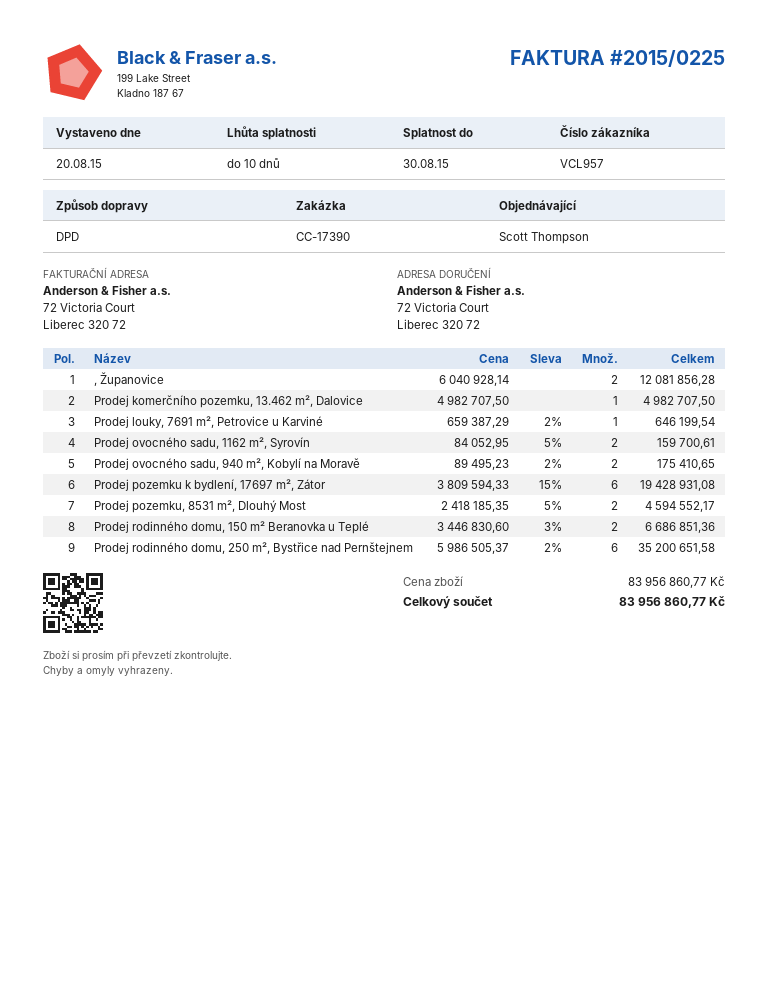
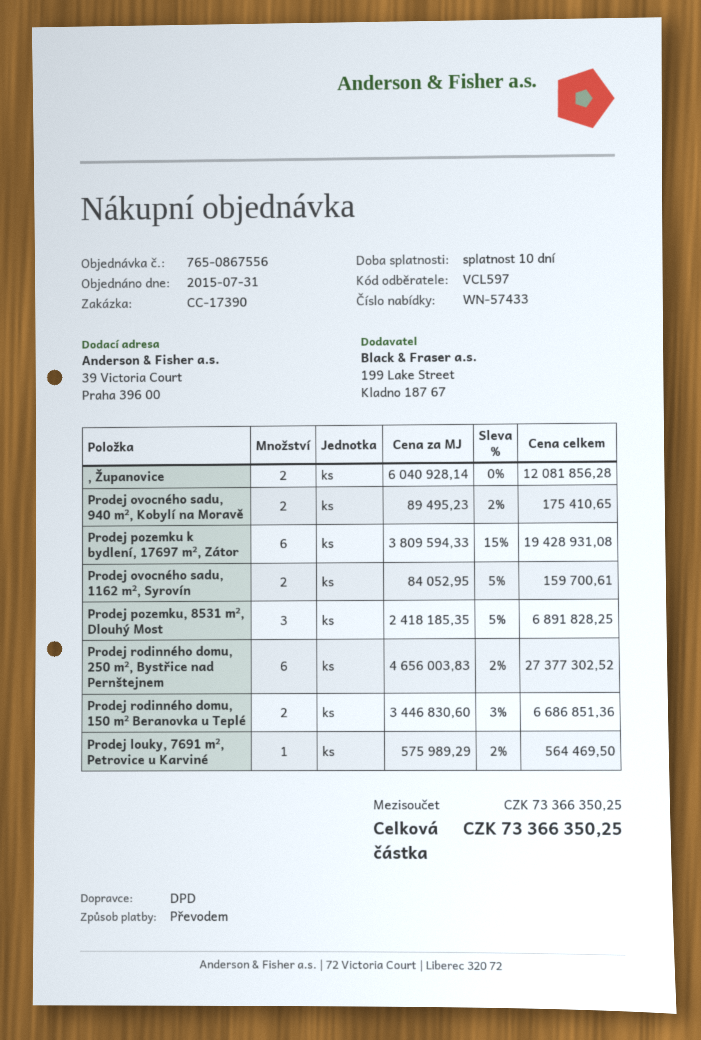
customer number: VCL957 -> VCL597
ship to: 72 Victoria Court, Liberec 320 72 -> 39 Victoria Court, Praha 396 00
Prodej komerčního pozemku, 13.462 m², Dalovice: 1 x 4982707.50 = 4982707.50 -> none
Prodej louky, 7691 m², Petrovice u Karviné: 1 x 659387.29 - 2% = 646199.54 -> 1 x 575989.29 - 2% = 564469.50
Prodej pozemku, 8531 m², Dlouhý Most: 2 x 2418185.35 - 5% = 4594552.17 -> 3 x 2418185.35 - 5% = 6891828.25
Prodej rodinného domu, 250 m², Bystřice nad Pernštejnem: 6 x 5986505.37 - 2% = 35200651.58 -> 6 x 4656003.83 - 2% = 27377302.52
subtotal: 83956860.77 -> 73366350.25
total: 83956860.77 -> 73366350.25

